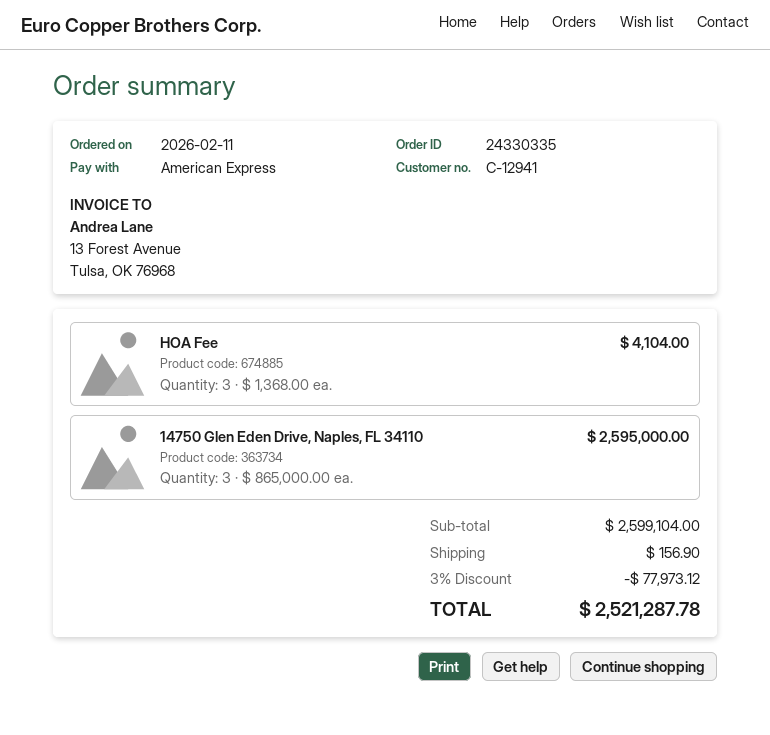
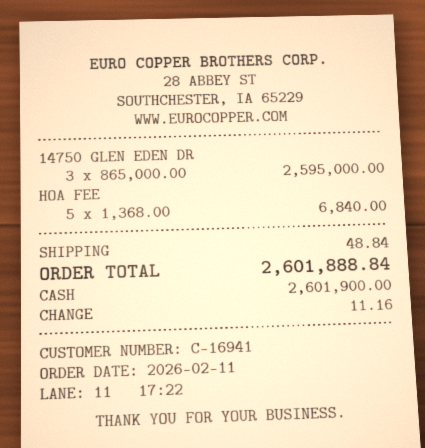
customer number: C-12941 -> C-16941
payment method: American Express -> cash
HOA Fee: 3 x 1368.00 = 4104.00 -> 5 x 1368.00 = 6840.00
discount: 3% = 77973.12 -> none
shipping: 156.90 -> 48.84
total: 2521287.78 -> 2601888.84

